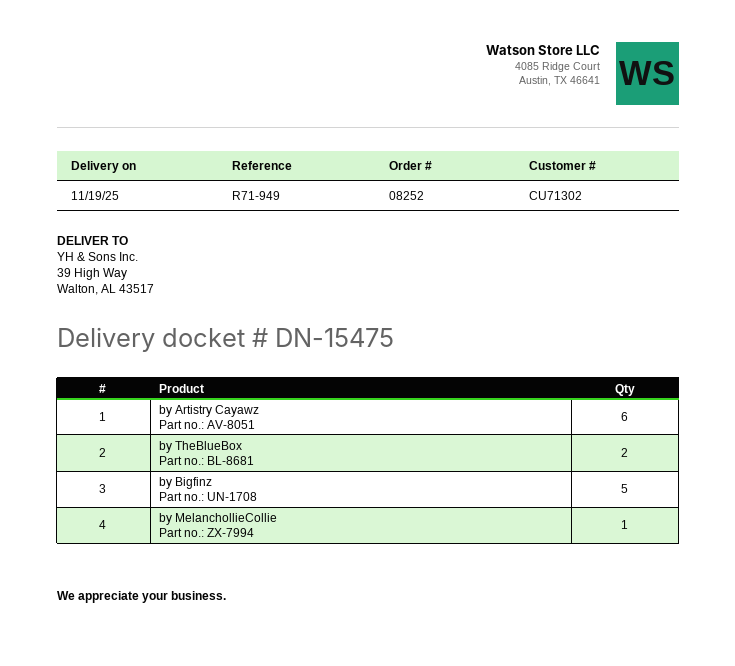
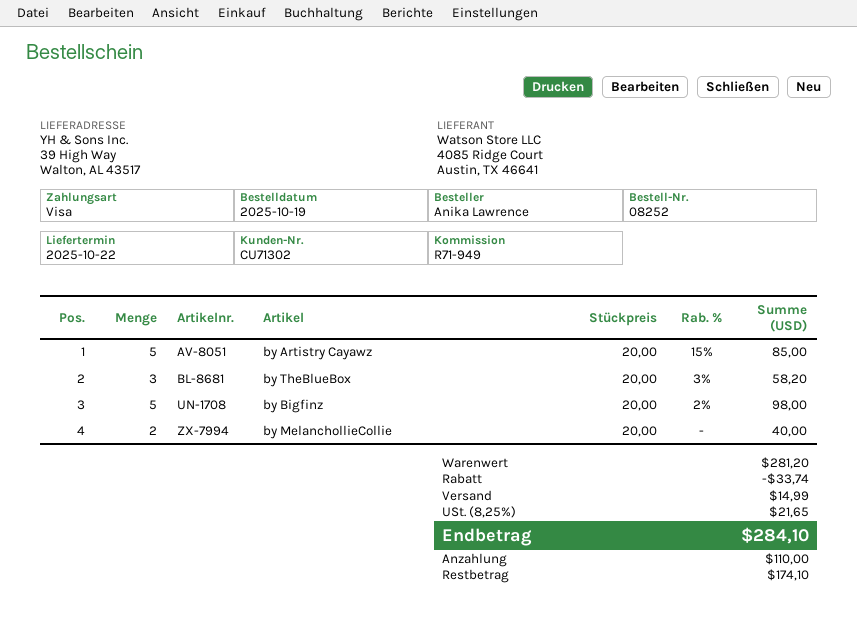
delivery date: 2025-11-19 -> 2025-10-22
by Artistry Cayawz: 6 -> 5
by TheBlueBox: 2 -> 3
by MelanchollieCollie: 1 -> 2

